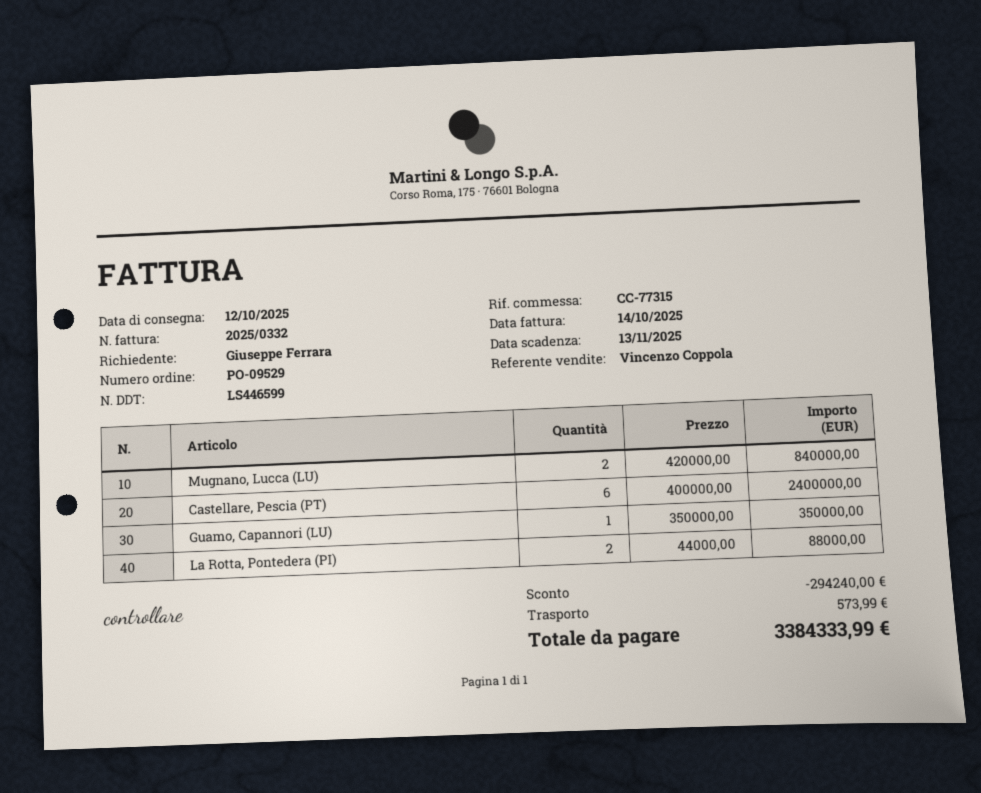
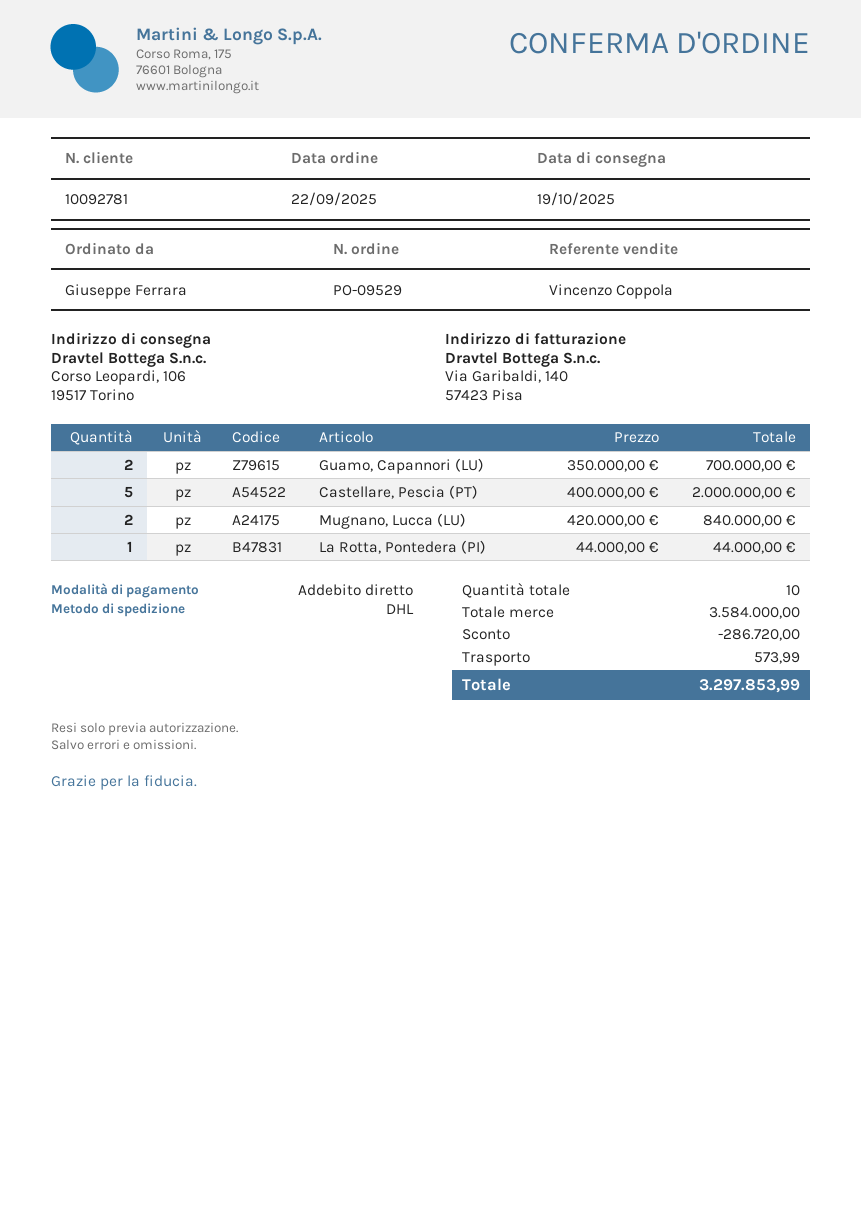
delivery date: 2025-10-12 -> 2025-10-19
Castellare, Pescia (PT): 6 x 400000.00 = 2400000.00 -> 5 x 400000.00 = 2000000.00
Guamo, Capannori (LU): 1 x 350000.00 = 350000.00 -> 2 x 350000.00 = 700000.00
La Rotta, Pontedera (PI): 2 x 44000.00 = 88000.00 -> 1 x 44000.00 = 44000.00
discount: 294240.00 -> 286720.00
total: 3384333.99 -> 3297853.99

